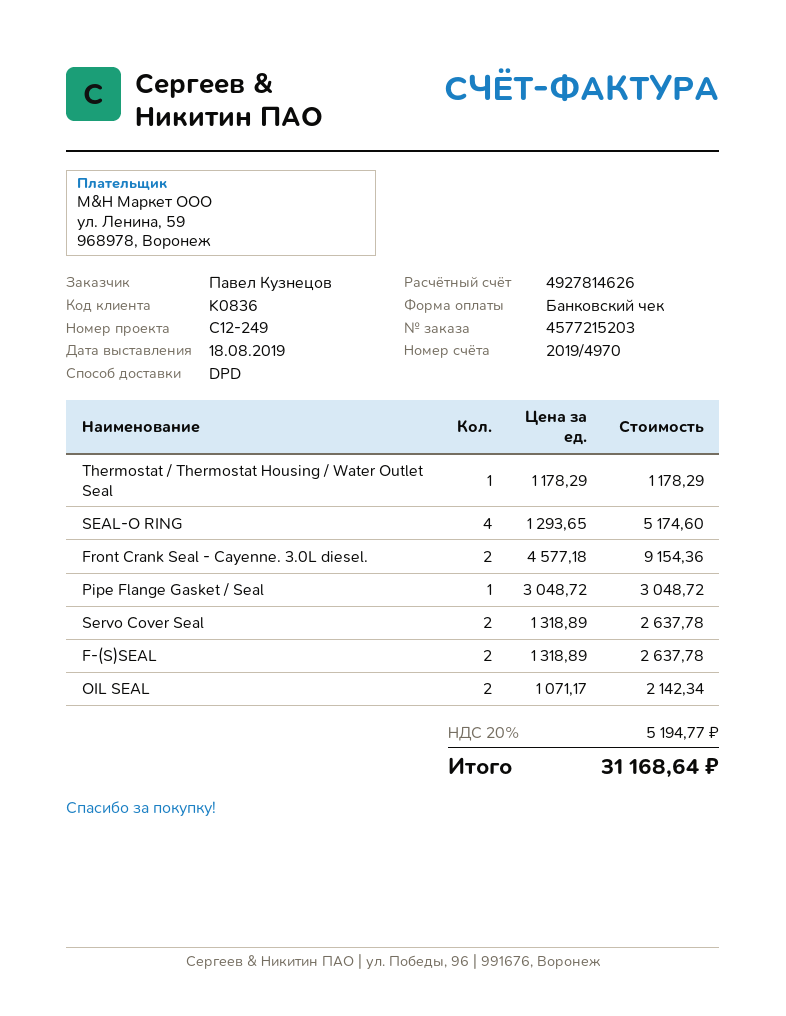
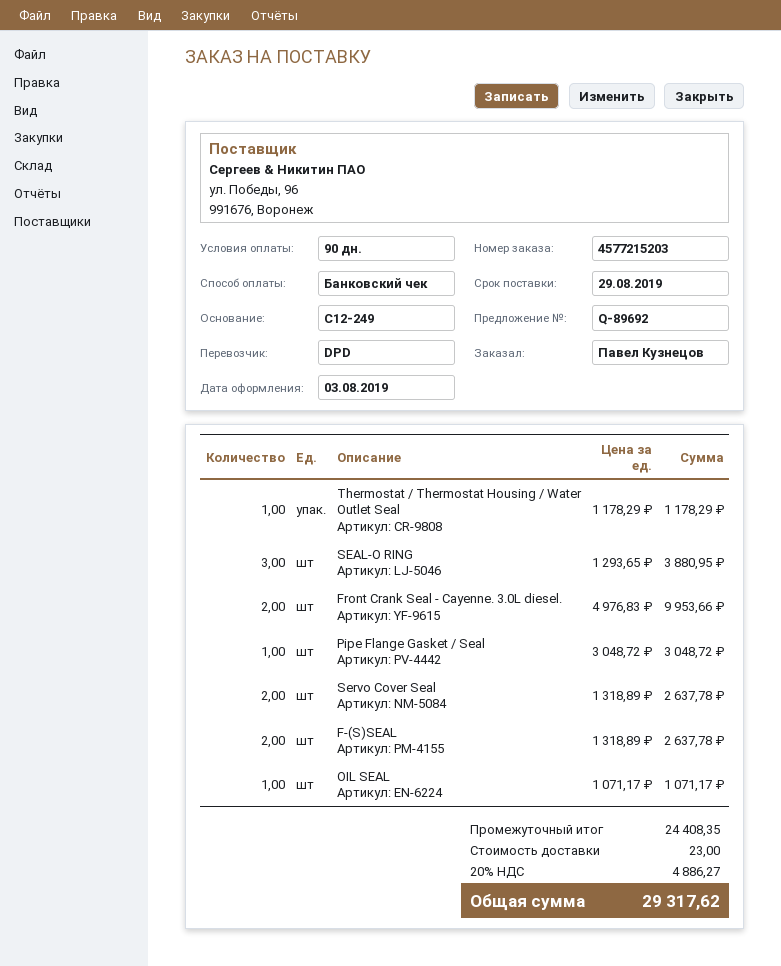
SEAL-O RING: 4 x 1293.65 = 5174.60 -> 3 x 1293.65 = 3880.95
Front Crank Seal - Cayenne. 3.0L diesel.: 2 x 4577.18 = 9154.36 -> 2 x 4976.83 = 9953.66
OIL SEAL: 2 x 1071.17 = 2142.34 -> 1 x 1071.17 = 1071.17
shipping: none -> 23.00
tax: 20% = 5194.77 -> 20% = 4886.27
total: 31168.64 -> 29317.62

